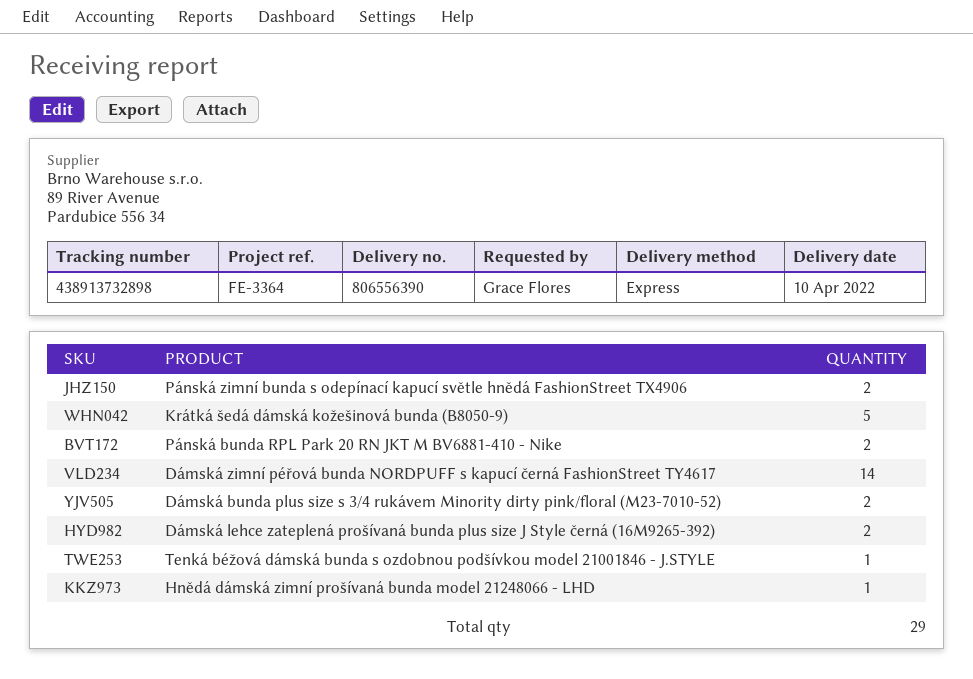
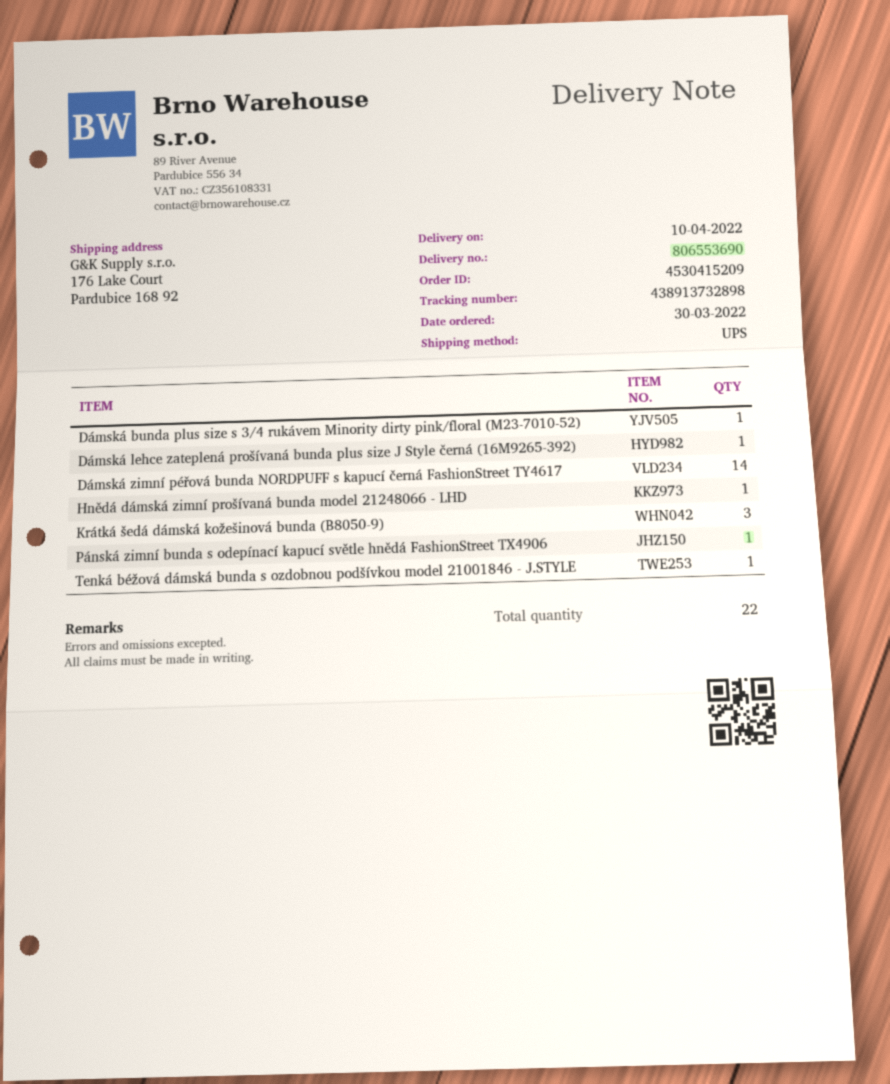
delivery note number: 806556390 -> 806553690
shipping method: express -> UPS
Pánská zimní bunda s odepínací kapucí světle hnědá FashionStreet TX4906: 2 -> 1
Krátká šedá dámská kožešinová bunda (B8050-9): 5 -> 3
Pánská bunda RPL Park 20 RN JKT M BV6881-410 - Nike: 2 -> none
Dámská bunda plus size s 3/4 rukávem Minority dirty pink/floral (M23-7010-52): 2 -> 1
Dámská lehce zateplená prošívaná bunda plus size J Style černá (16M9265-392): 2 -> 1
total quantity: 29 -> 22

